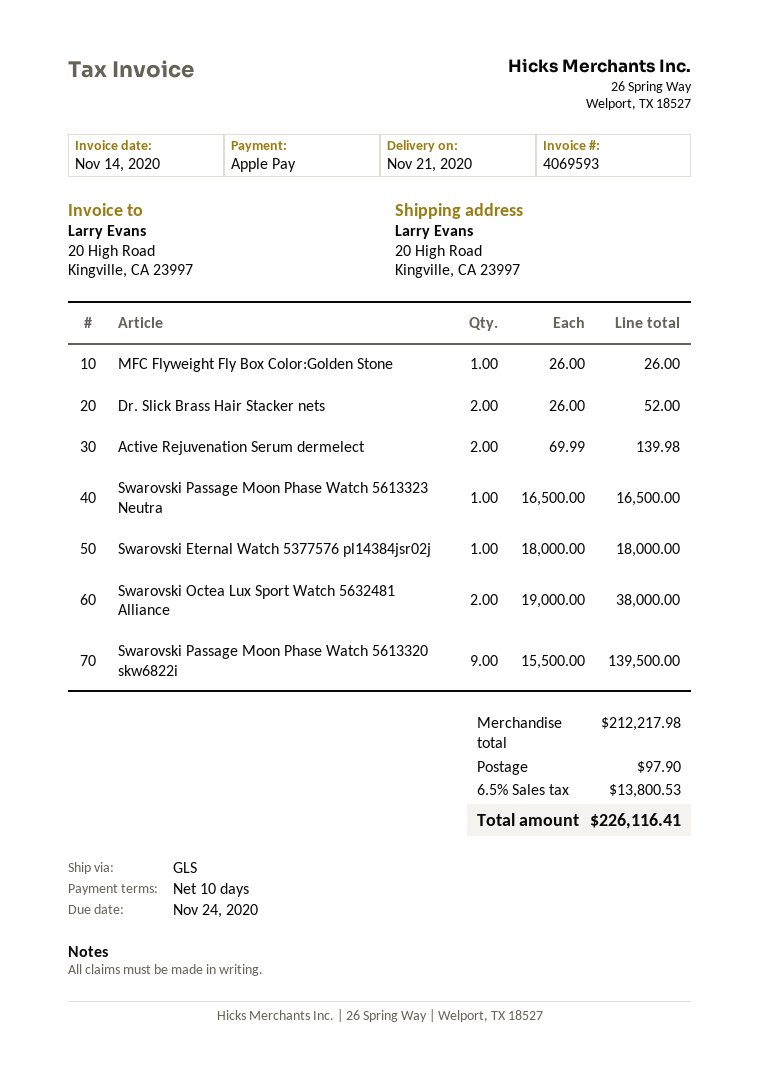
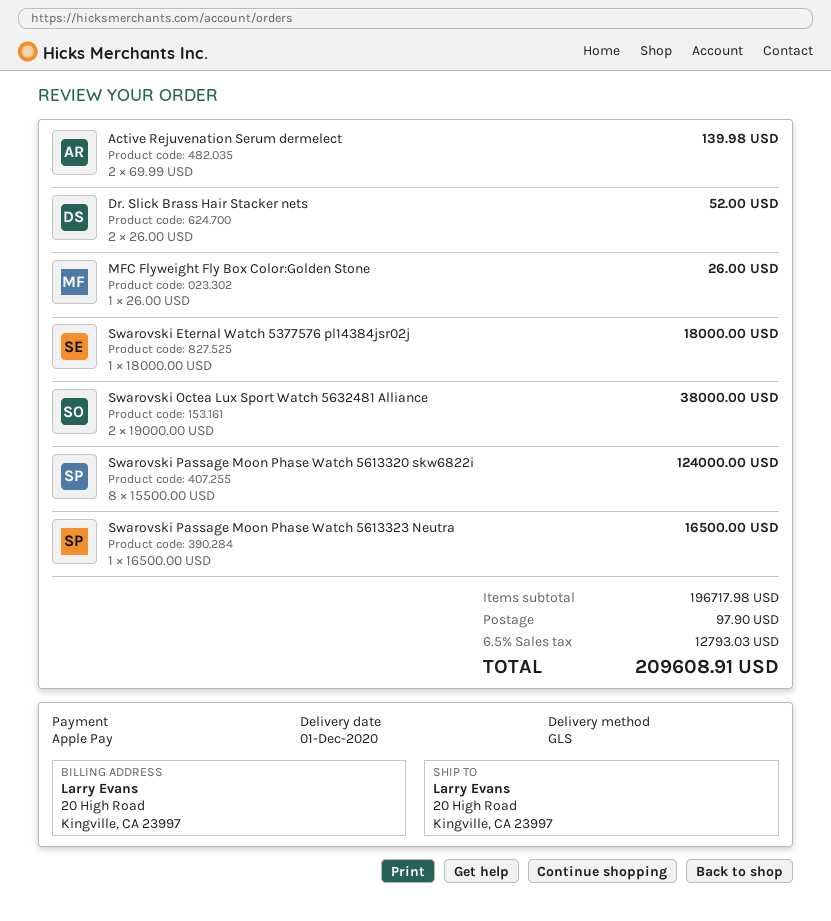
delivery date: 2020-11-21 -> 2020-12-01
Swarovski Passage Moon Phase Watch 5613320 skw6822i: 9 x 15500.00 = 139500.00 -> 8 x 15500.00 = 124000.00
subtotal: 212217.98 -> 196717.98
tax: 6.5% = 13800.53 -> 6.5% = 12793.03
total: 226116.41 -> 209608.91

